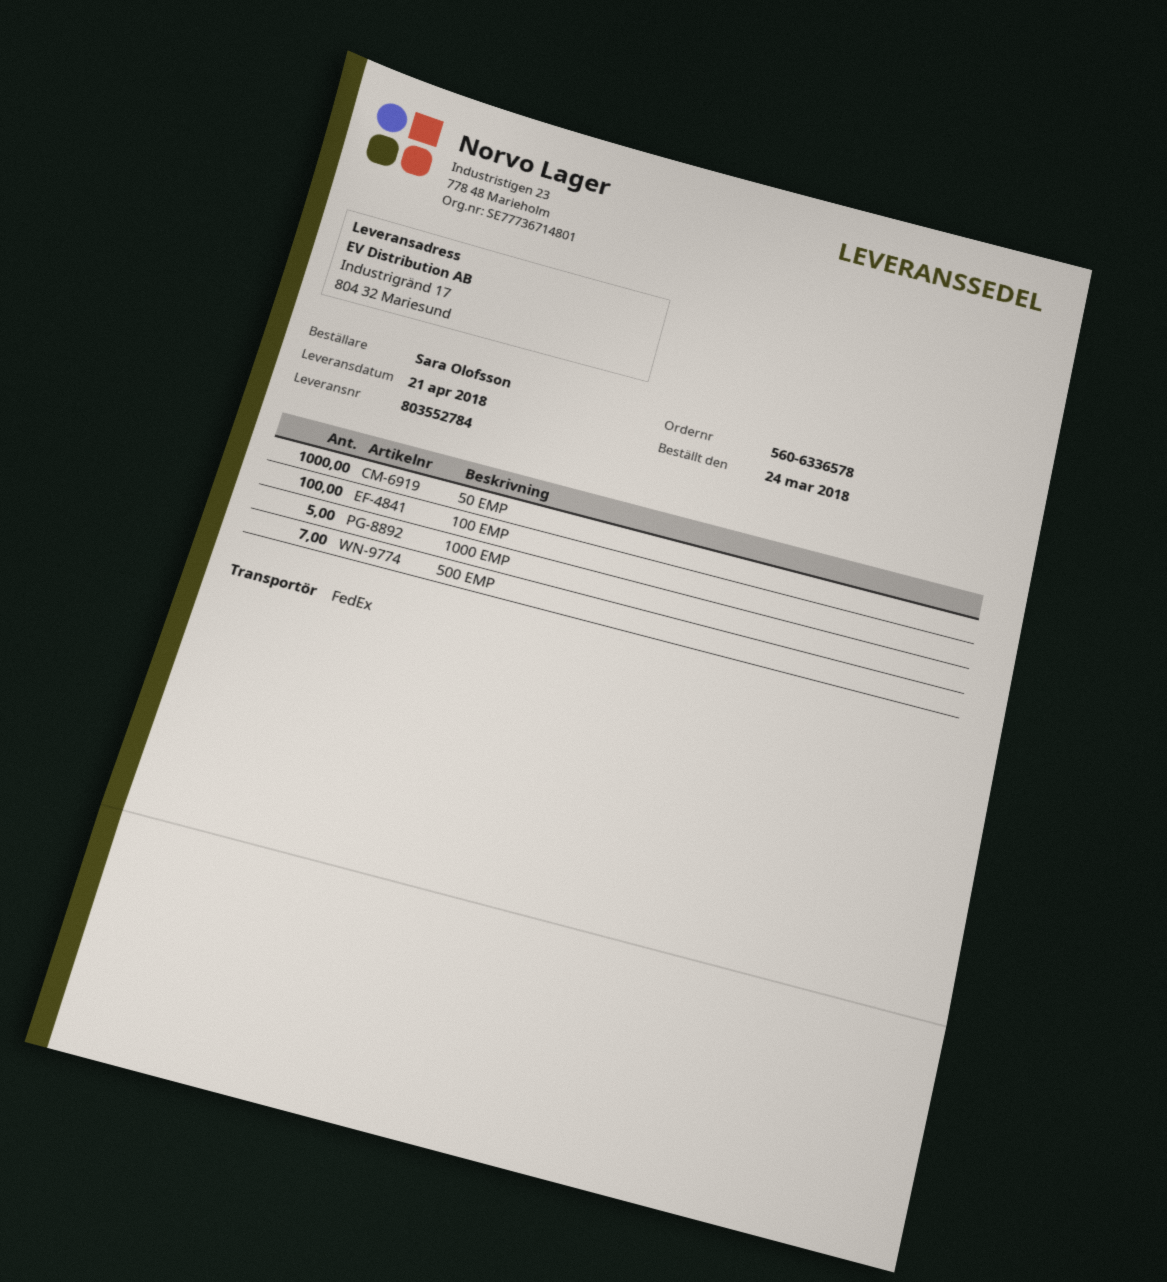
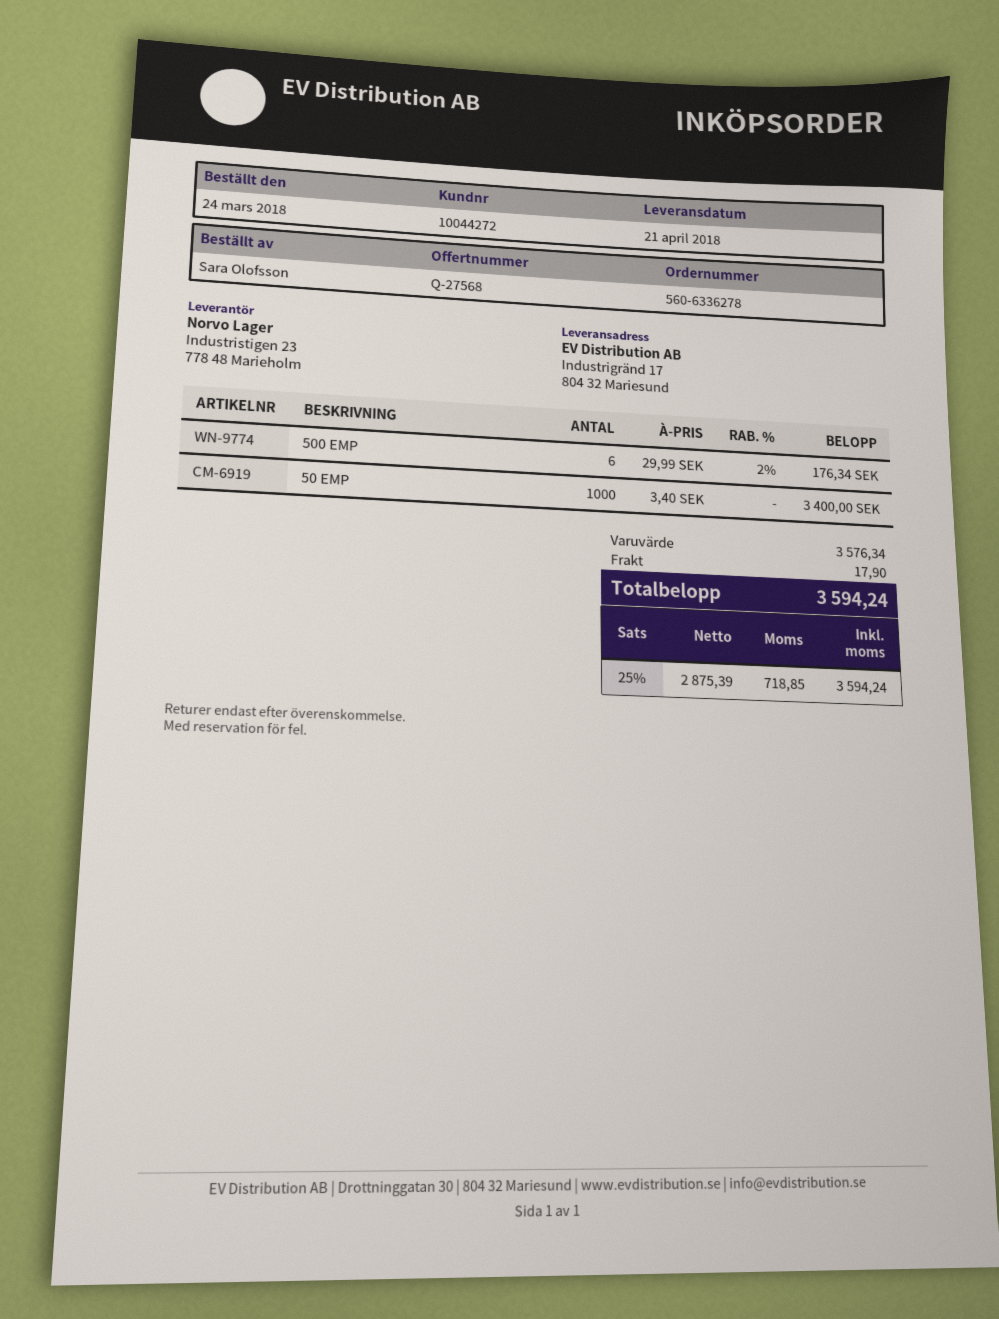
order number: 560-6336578 -> 560-6336278
100 EMP: 100 -> none
1000 EMP: 5 -> none
500 EMP: 7 -> 6

